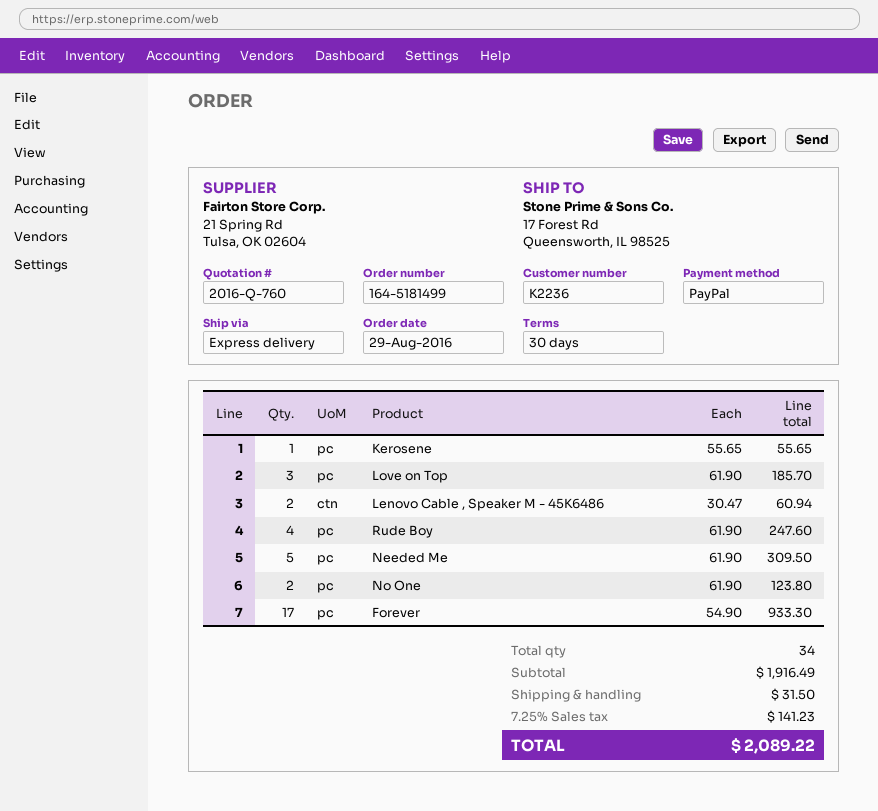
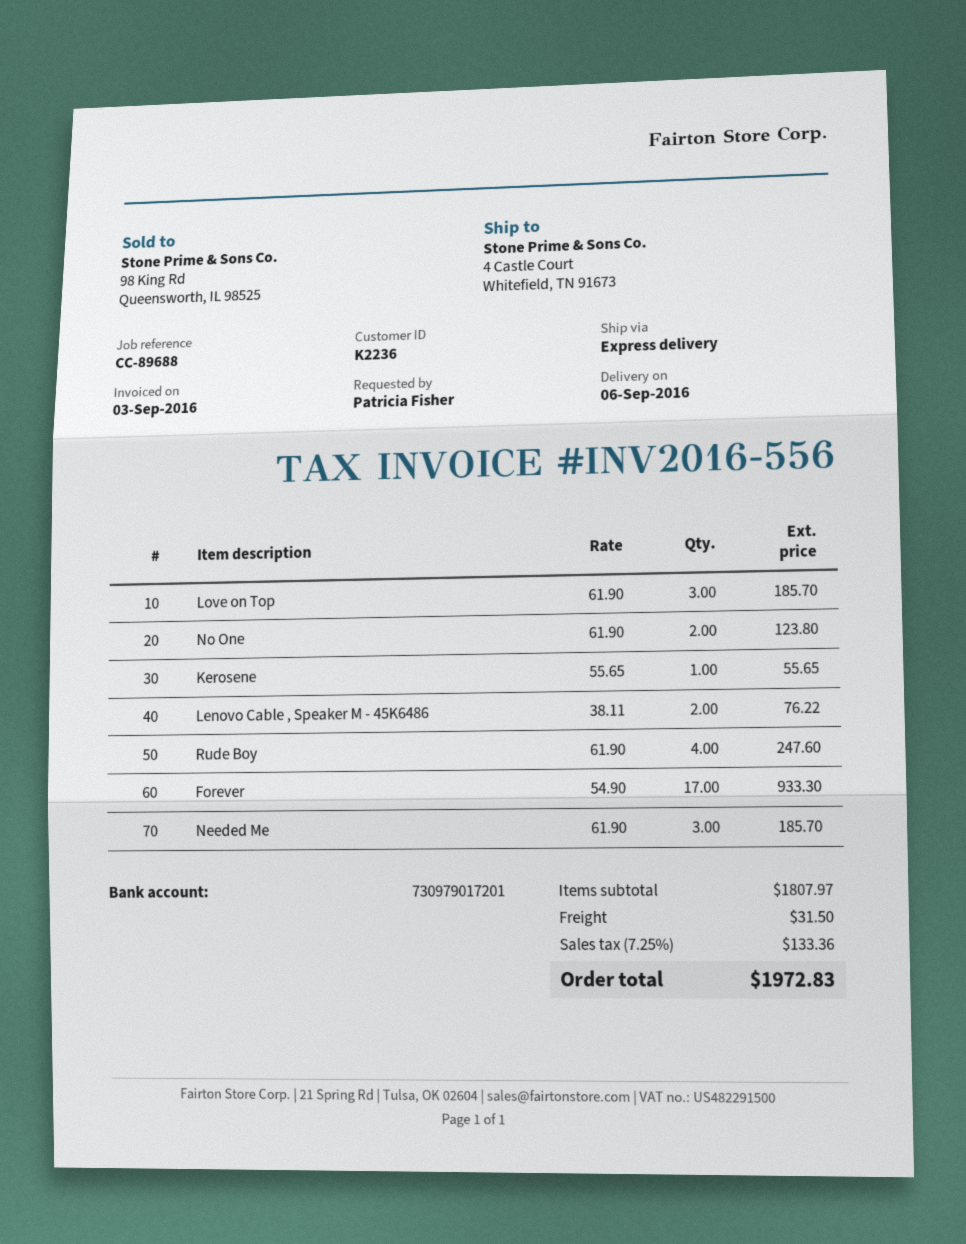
ship to: 17 Forest Rd, Queensworth, IL 98525 -> 4 Castle Court, Whitefield, TN 91673
Lenovo Cable , Speaker M - 45K6486: 2 x 30.47 = 60.94 -> 2 x 38.11 = 76.22
Needed Me: 5 x 61.90 = 309.50 -> 3 x 61.90 = 185.70
subtotal: 1916.49 -> 1807.97
tax: 7.25% = 141.23 -> 7.25% = 133.36
total: 2089.22 -> 1972.83

